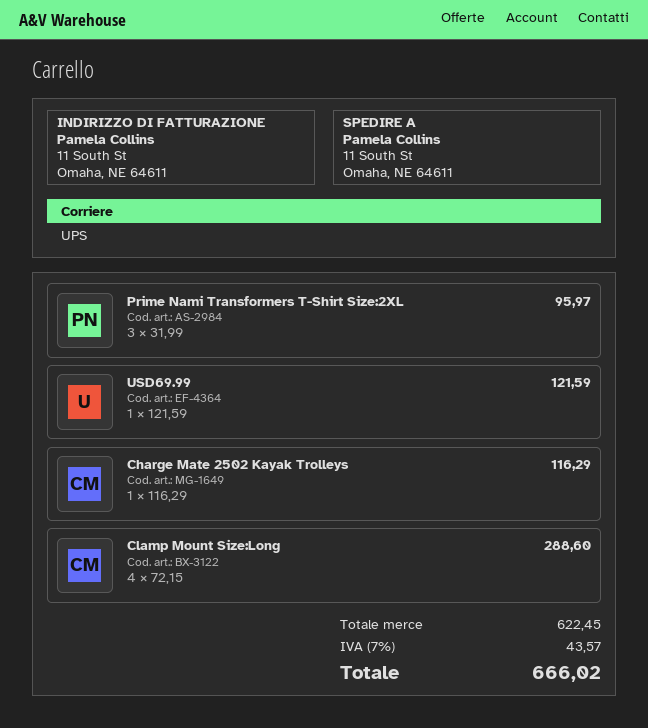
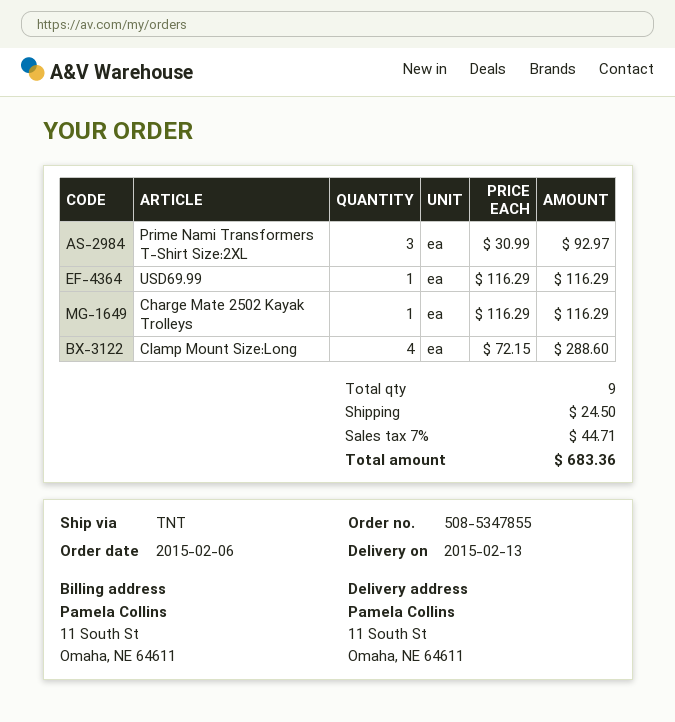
shipping method: UPS -> TNT
Prime Nami Transformers T-Shirt Size:2XL: 3 x 31.99 = 95.97 -> 3 x 30.99 = 92.97
USD69.99: 1 x 121.59 = 121.59 -> 1 x 116.29 = 116.29
shipping: none -> 24.50
tax: 7% = 43.57 -> 7% = 44.71
total: 666.02 -> 683.36

